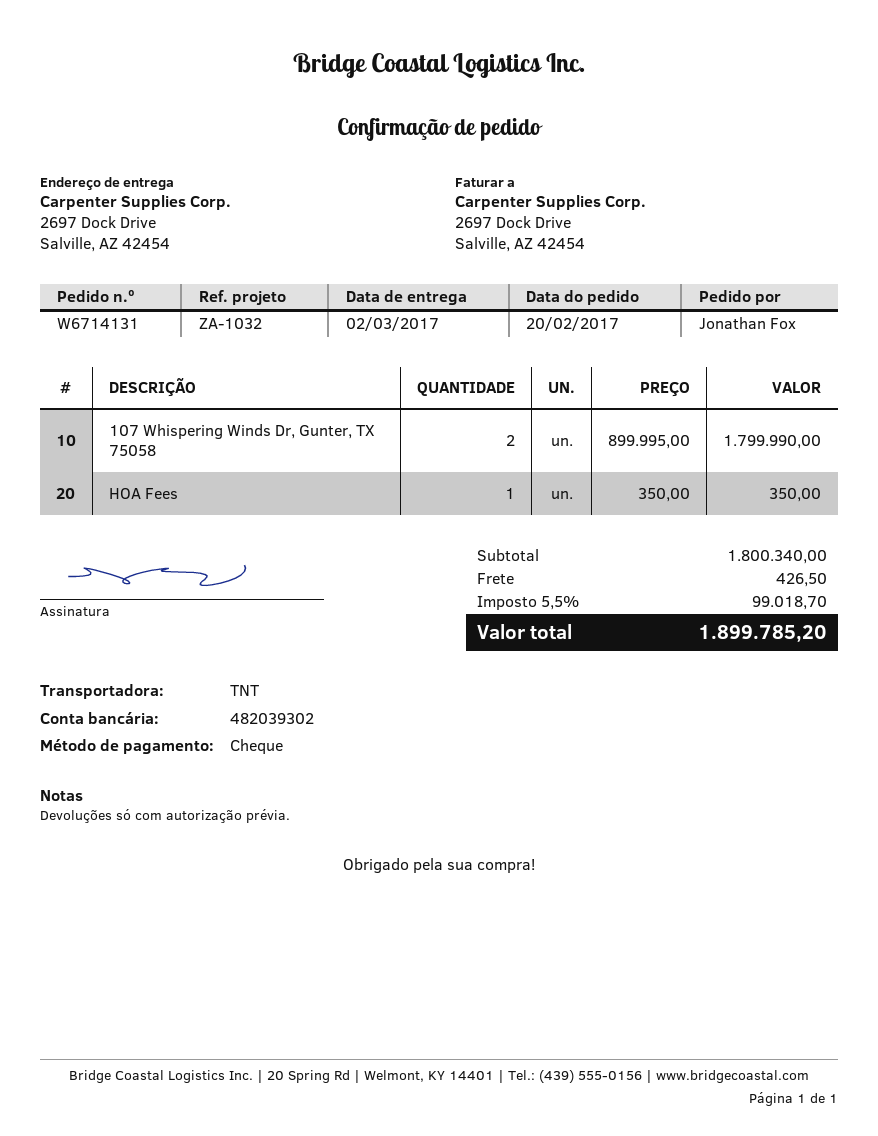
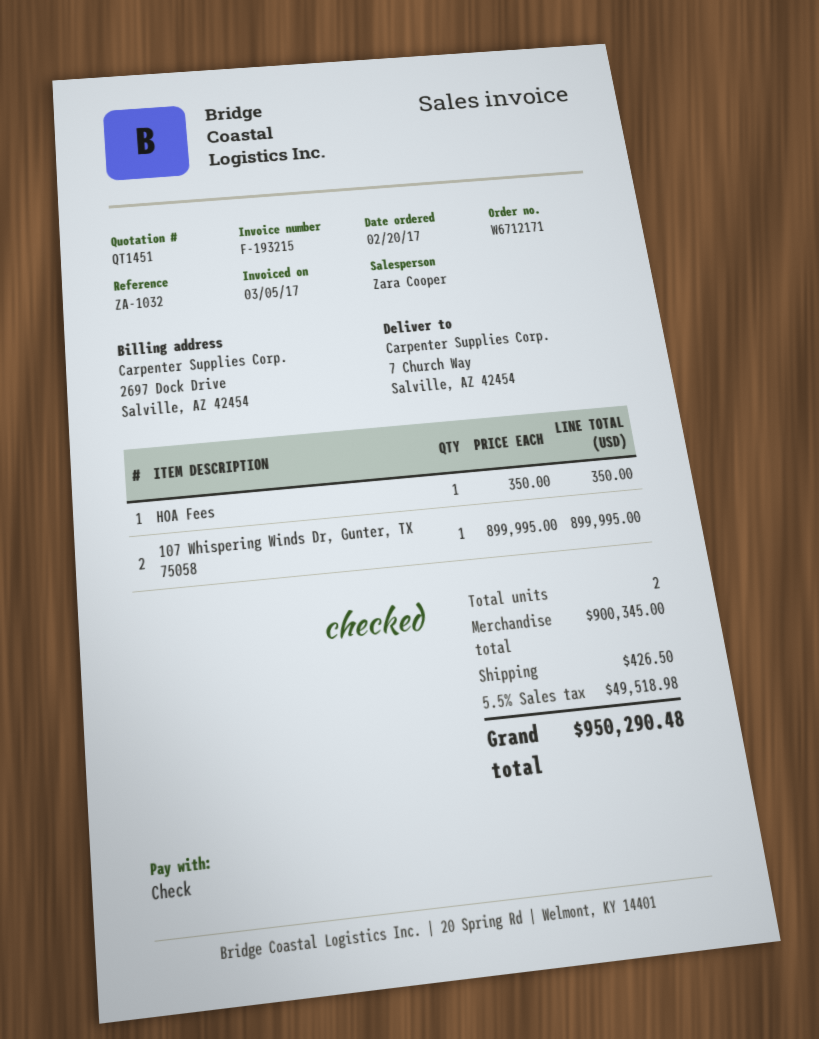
order number: W6714131 -> W6712171
ship to: 2697 Dock Drive, Salville, AZ 42454 -> 7 Church Way, Salville, AZ 42454
107 Whispering Winds Dr, Gunter, TX 75058: 2 x 899995.00 = 1799990.00 -> 1 x 899995.00 = 899995.00
subtotal: 1800340.00 -> 900345.00
tax: 5.5% = 99018.70 -> 5.5% = 49518.98
total: 1899785.20 -> 950290.48

